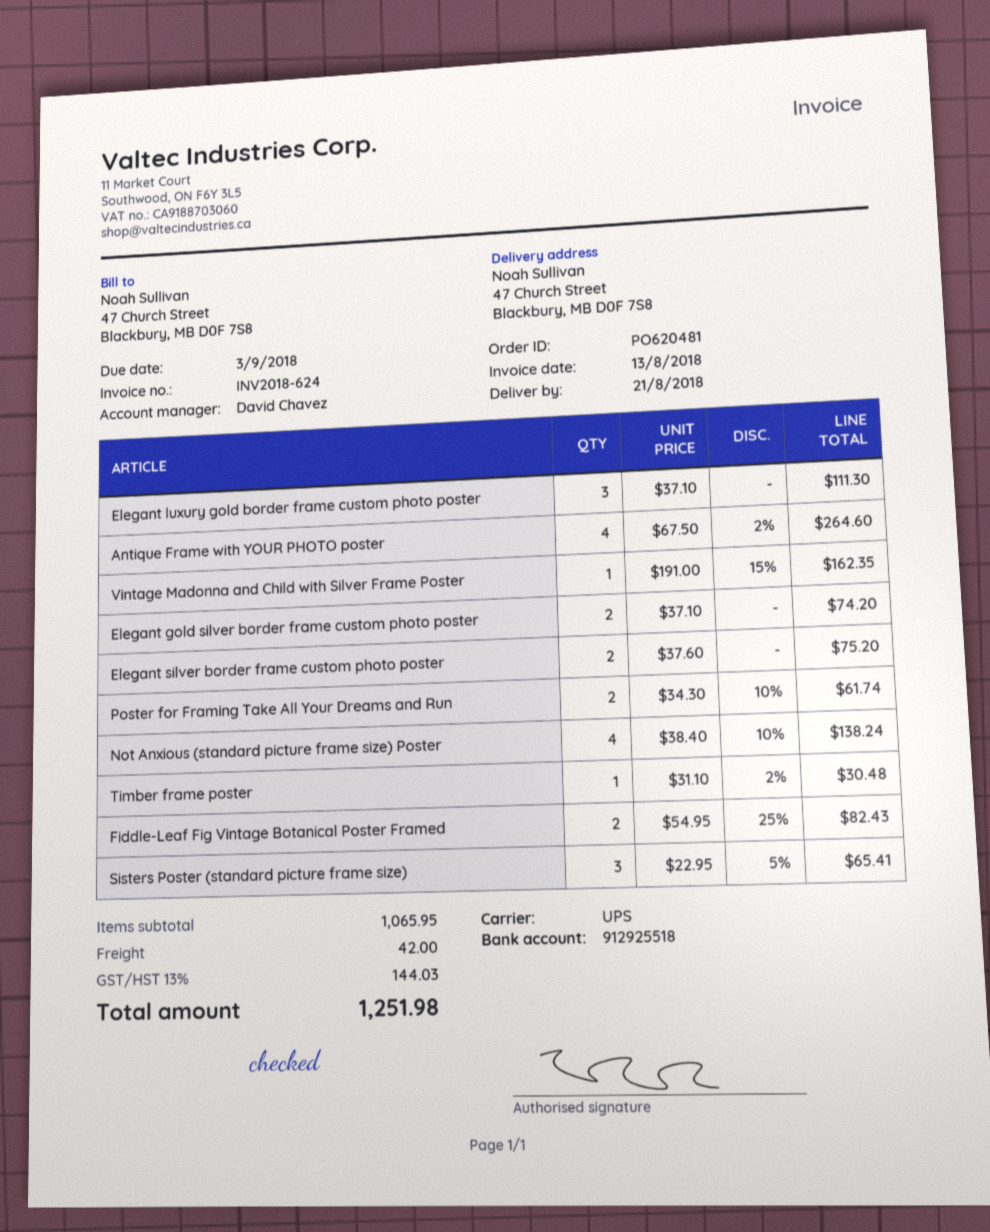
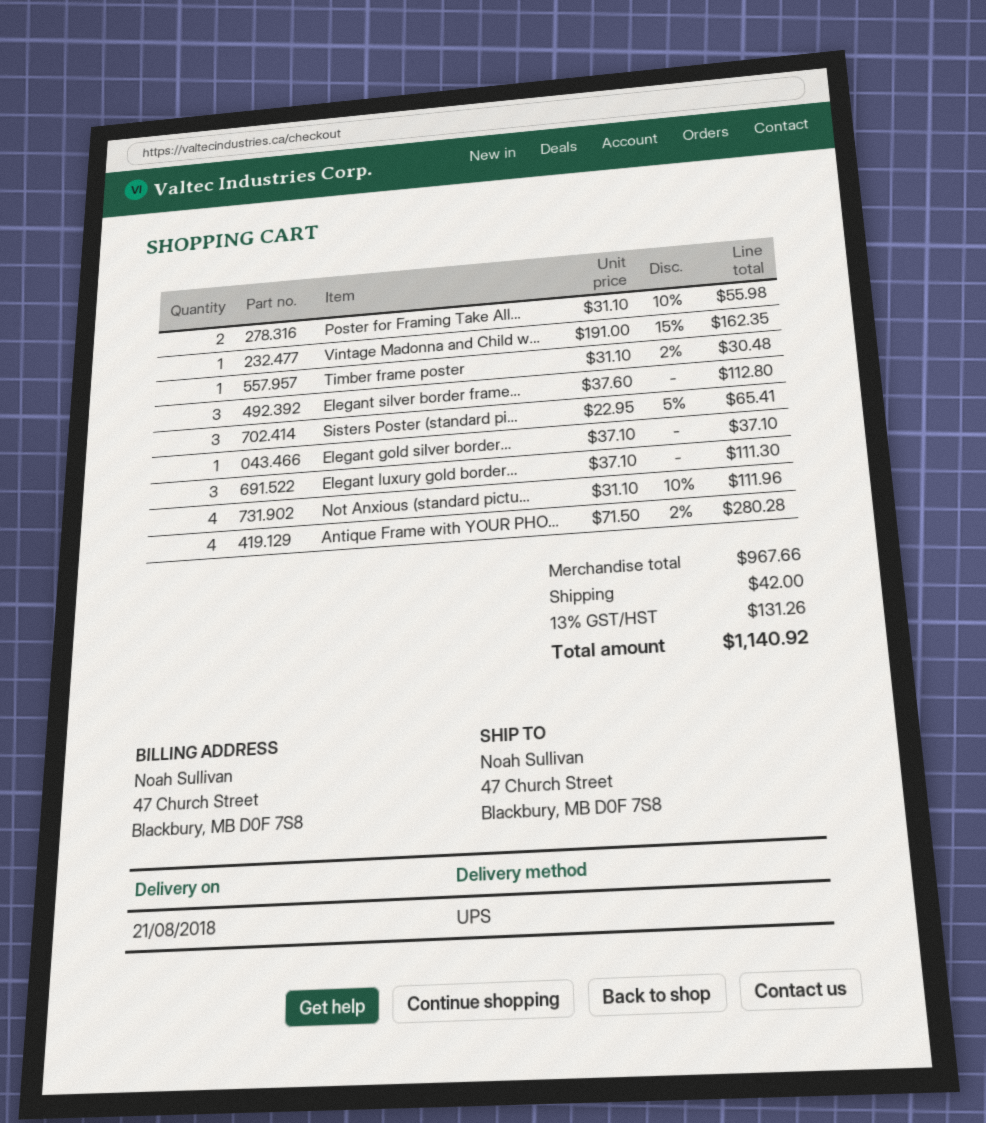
Antique Frame with YOUR PHOTO poster: 4 x 67.50 - 2% = 264.60 -> 4 x 71.50 - 2% = 280.28
Elegant gold silver border frame custom photo poster: 2 x 37.10 = 74.20 -> 1 x 37.10 = 37.10
Elegant silver border frame custom photo poster: 2 x 37.60 = 75.20 -> 3 x 37.60 = 112.80
Poster for Framing Take All Your Dreams and Run: 2 x 34.30 - 10% = 61.74 -> 2 x 31.10 - 10% = 55.98
Not Anxious (standard picture frame size) Poster: 4 x 38.40 - 10% = 138.24 -> 4 x 31.10 - 10% = 111.96
Fiddle-Leaf Fig Vintage Botanical Poster Framed: 2 x 54.95 - 25% = 82.43 -> none
subtotal: 1065.95 -> 967.66
tax: 13% = 144.03 -> 13% = 131.26
total: 1251.98 -> 1140.92

